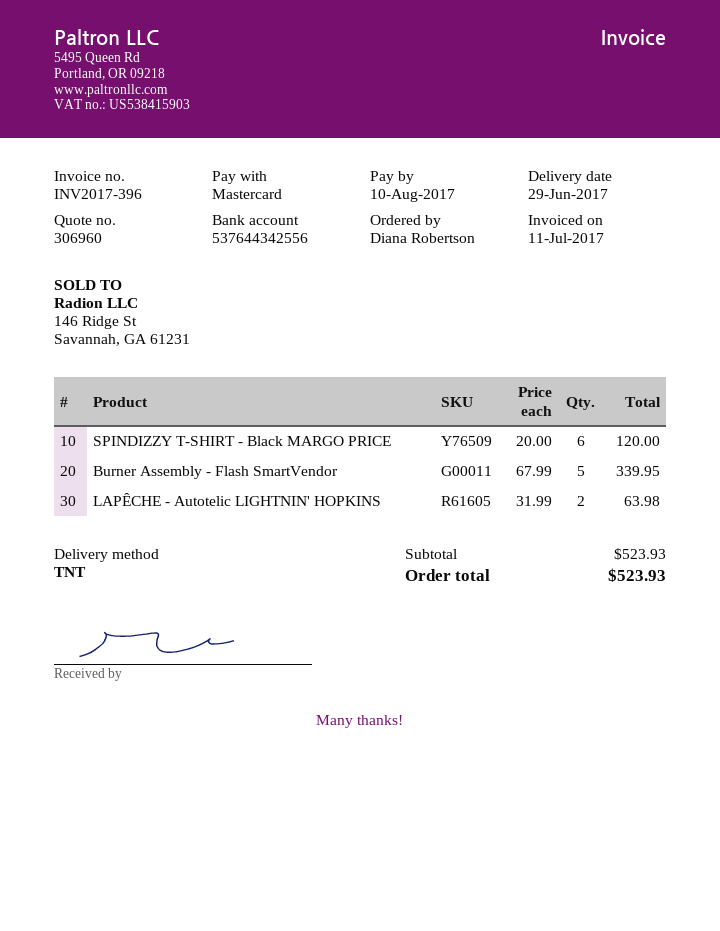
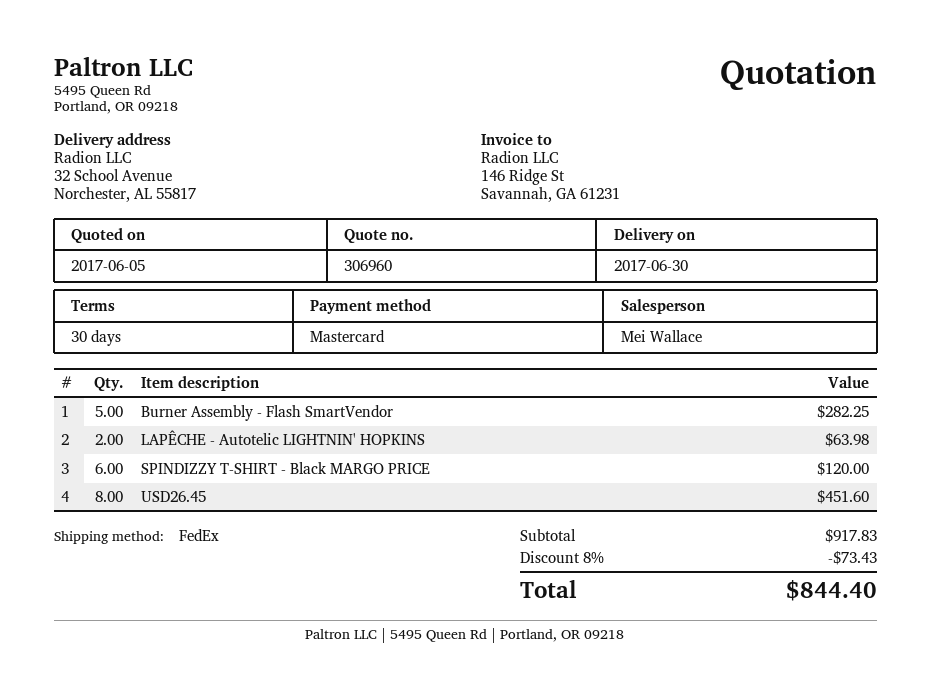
delivery date: 2017-06-29 -> 2017-06-30
shipping method: TNT -> FedEx
Burner Assembly - Flash SmartVendor: 5 for 339.95 -> 5 for 282.25
USD26.45: none -> 8 for 451.60
subtotal: 523.93 -> 917.83
discount: none -> 8% = 73.43
total: 523.93 -> 844.40

